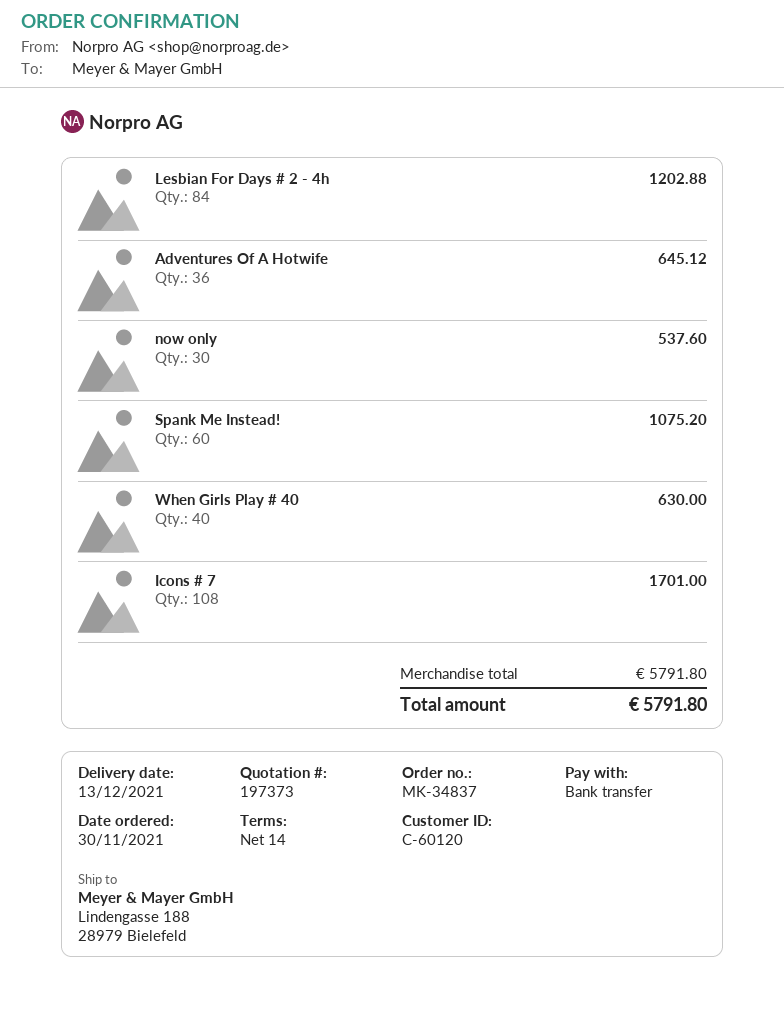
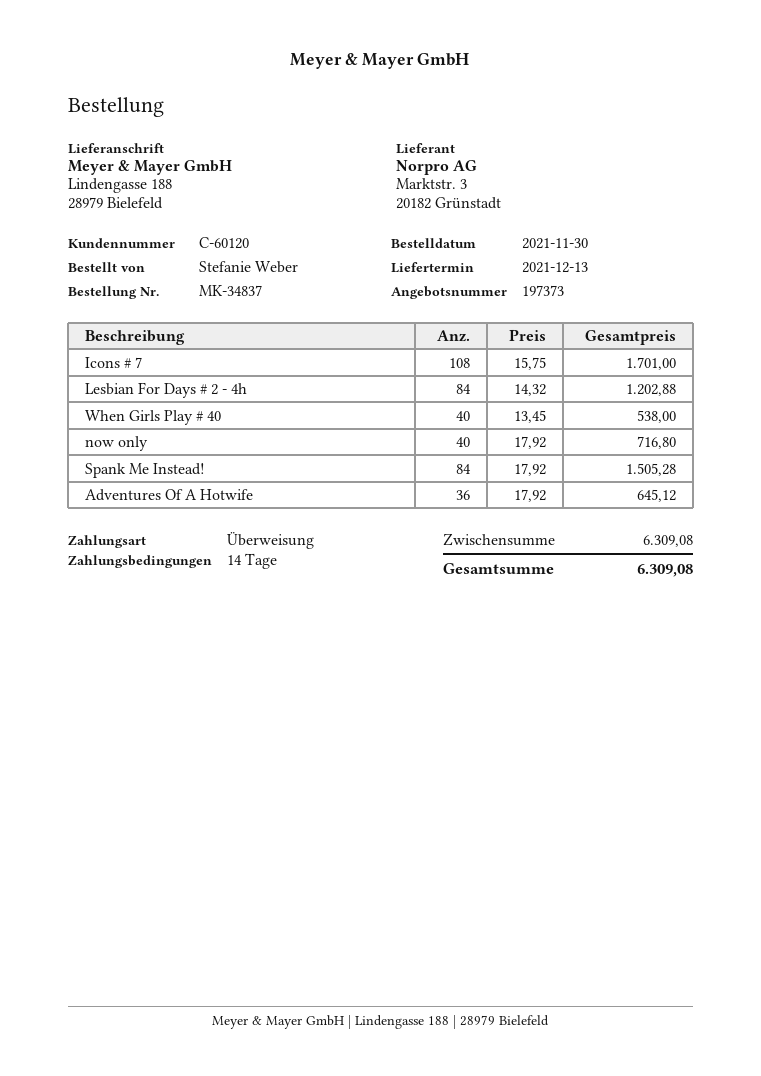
now only: 30 for 537.60 -> 40 for 716.80
Spank Me Instead!: 60 for 1075.20 -> 84 for 1505.28
When Girls Play # 40: 40 for 630.00 -> 40 for 538.00
subtotal: 5791.80 -> 6309.08
total: 5791.80 -> 6309.08

